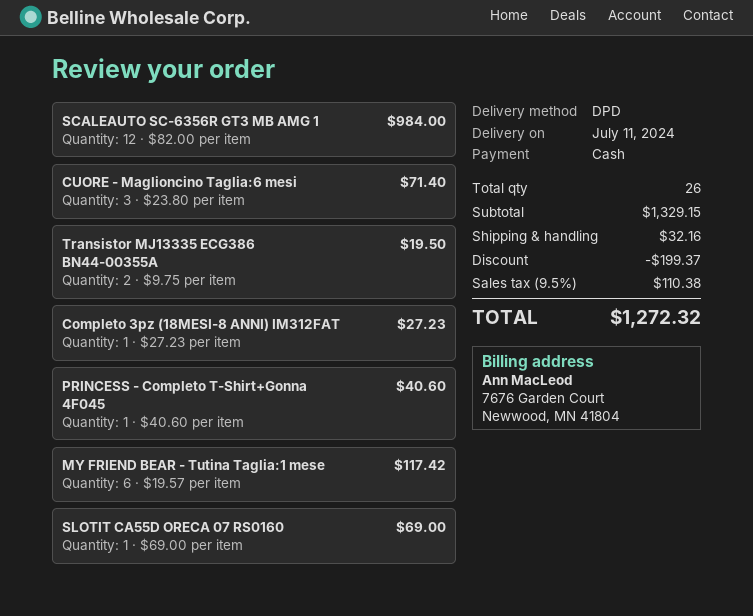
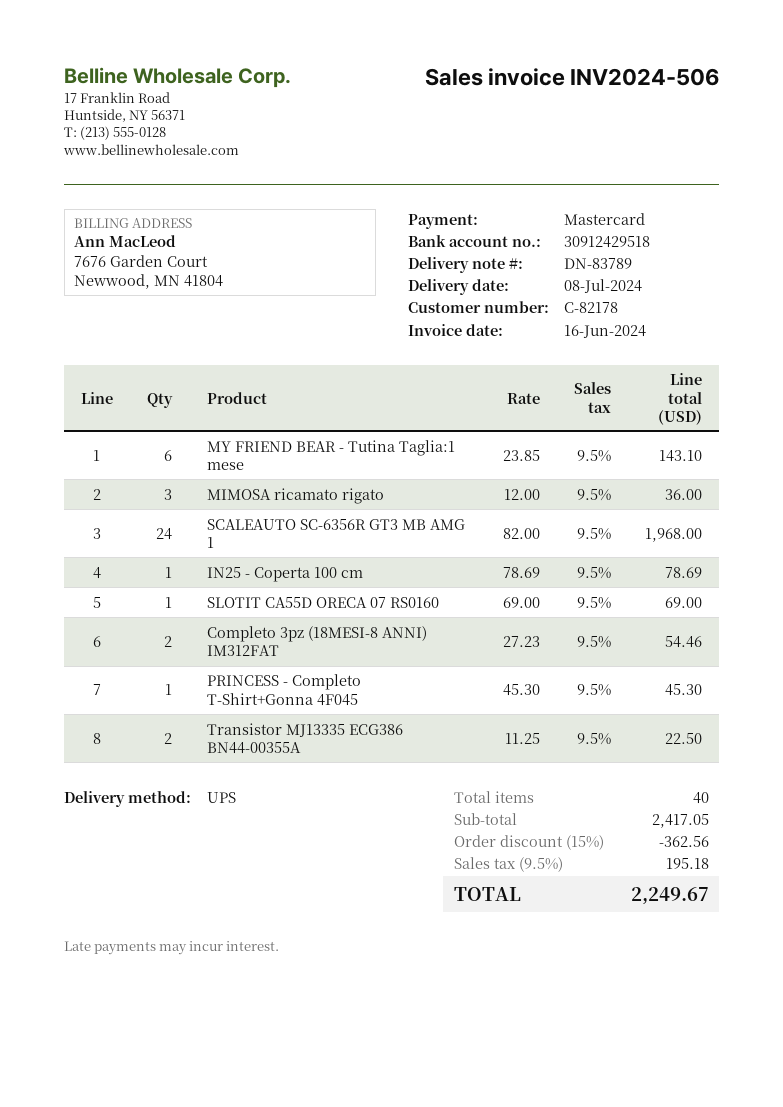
delivery date: 2024-07-11 -> 2024-07-08
payment method: cash -> Mastercard
shipping method: DPD -> UPS
SCALEAUTO SC-6356R GT3 MB AMG 1: 12 x 82.00 = 984.00 -> 24 x 82.00 = 1968.00
CUORE - Maglioncino Taglia:6 mesi: 3 x 23.80 = 71.40 -> none
Transistor MJ13335 ECG386 BN44-00355A: 2 x 9.75 = 19.50 -> 2 x 11.25 = 22.50
Completo 3pz (18MESI-8 ANNI) IM312FAT: 1 x 27.23 = 27.23 -> 2 x 27.23 = 54.46
PRINCESS - Completo T-Shirt+Gonna 4F045: 1 x 40.60 = 40.60 -> 1 x 45.30 = 45.30
MY FRIEND BEAR - Tutina Taglia:1 mese: 6 x 19.57 = 117.42 -> 6 x 23.85 = 143.10
MIMOSA ricamato rigato: none -> 3 x 12.00 = 36.00
IN25 - Coperta 100 cm: none -> 1 x 78.69 = 78.69
total quantity: 26 -> 40
subtotal: 1329.15 -> 2417.05
discount: 199.37 -> 362.56
shipping: 32.16 -> none
tax: 9.5% = 110.38 -> 9.5% = 195.18
total: 1272.32 -> 2249.67

